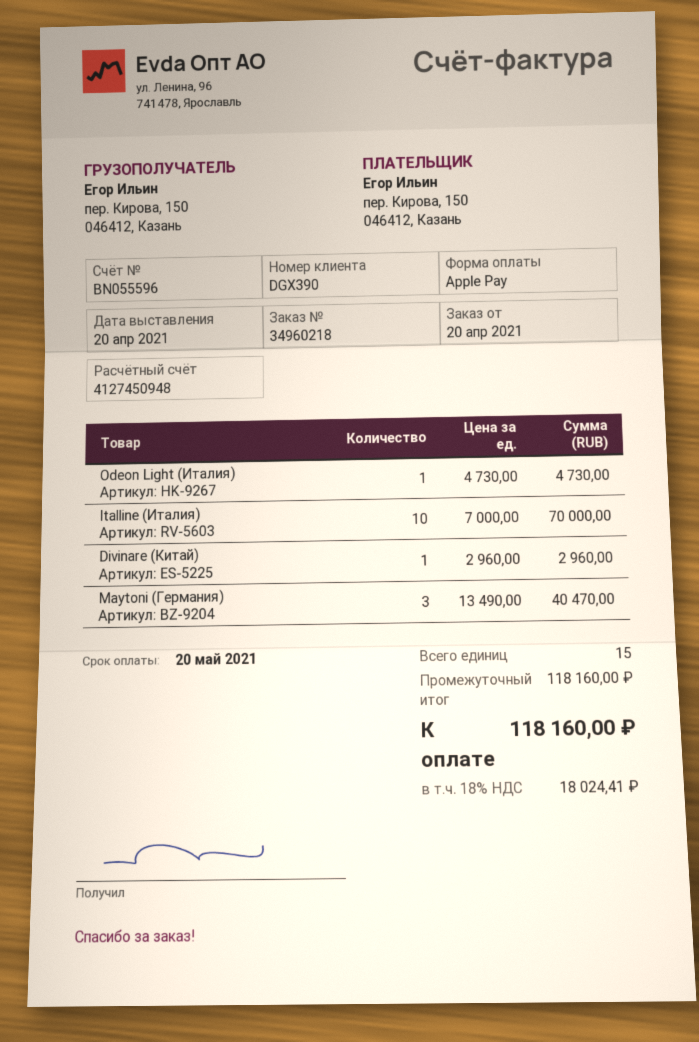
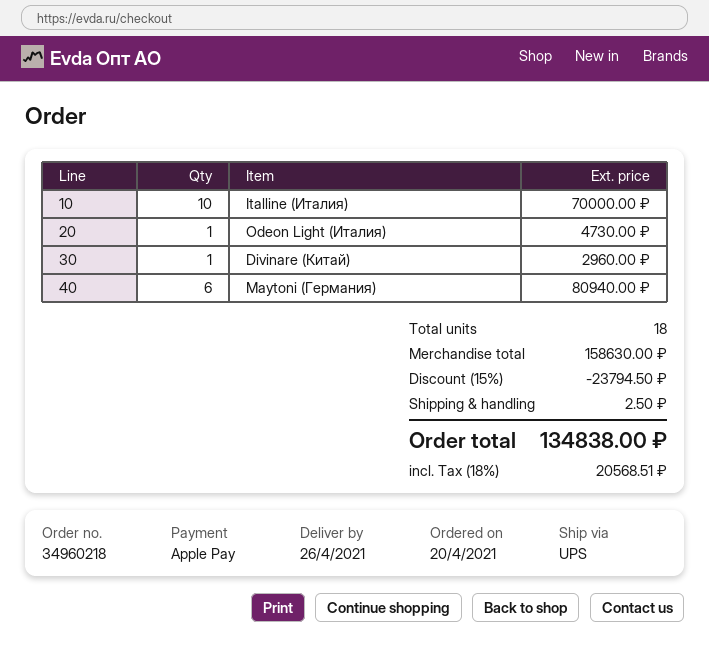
Maytoni (Германия): 3 for 40470.00 -> 6 for 80940.00
total quantity: 15 -> 18
subtotal: 118160.00 -> 158630.00
discount: none -> 15% = 23794.50
shipping: none -> 2.50
tax: 18% = 18024.41 -> 18% = 20568.51
total: 118160.00 -> 134838.00

